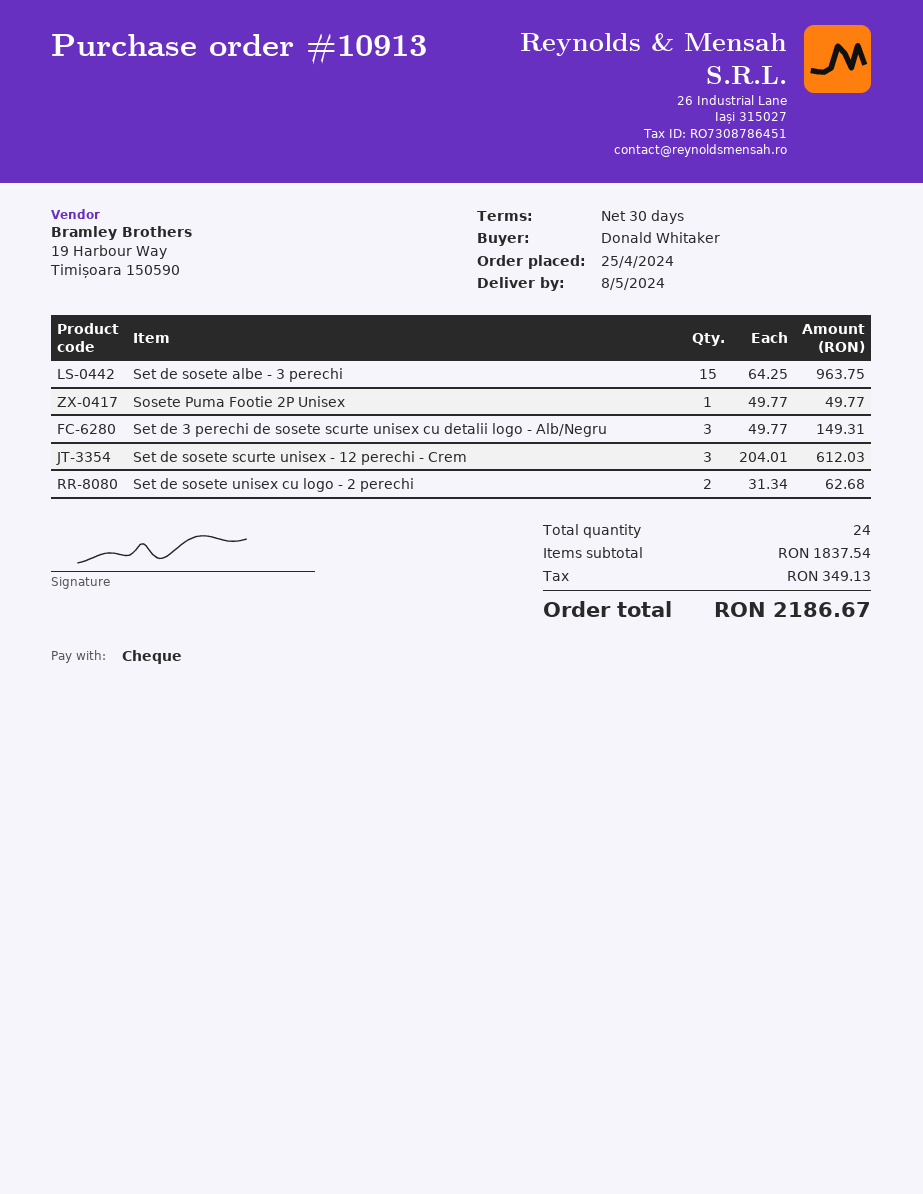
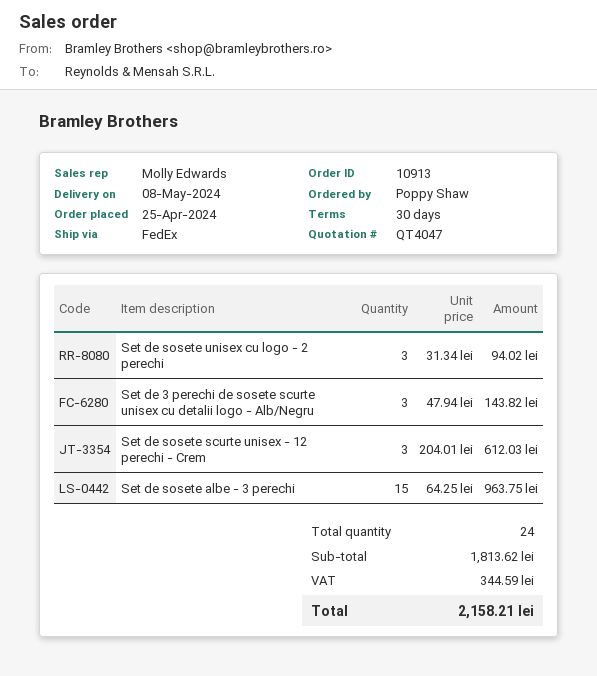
ordered by: Donald Whitaker -> Poppy Shaw
Sosete Puma Footie 2P Unisex: 1 x 49.77 = 49.77 -> none
Set de 3 perechi de sosete scurte unisex cu detalii logo - Alb/Negru: 3 x 49.77 = 149.31 -> 3 x 47.94 = 143.82
Set de sosete unisex cu logo - 2 perechi: 2 x 31.34 = 62.68 -> 3 x 31.34 = 94.02
subtotal: 1837.54 -> 1813.62
tax: 349.13 -> 344.59
total: 2186.67 -> 2158.21

